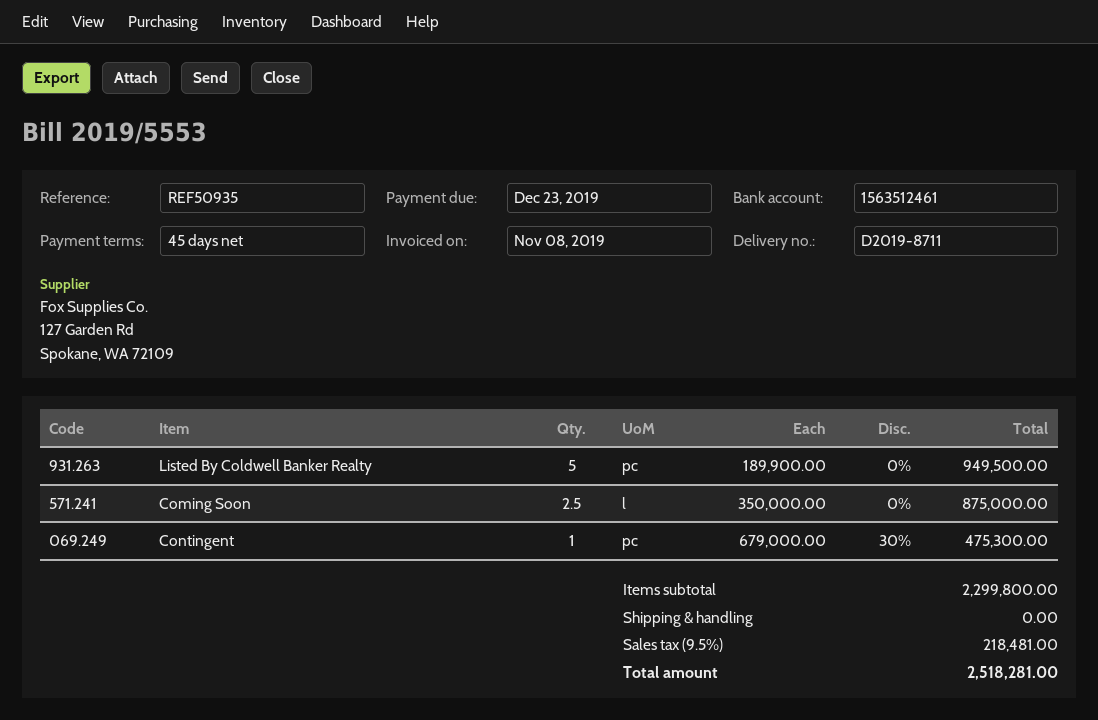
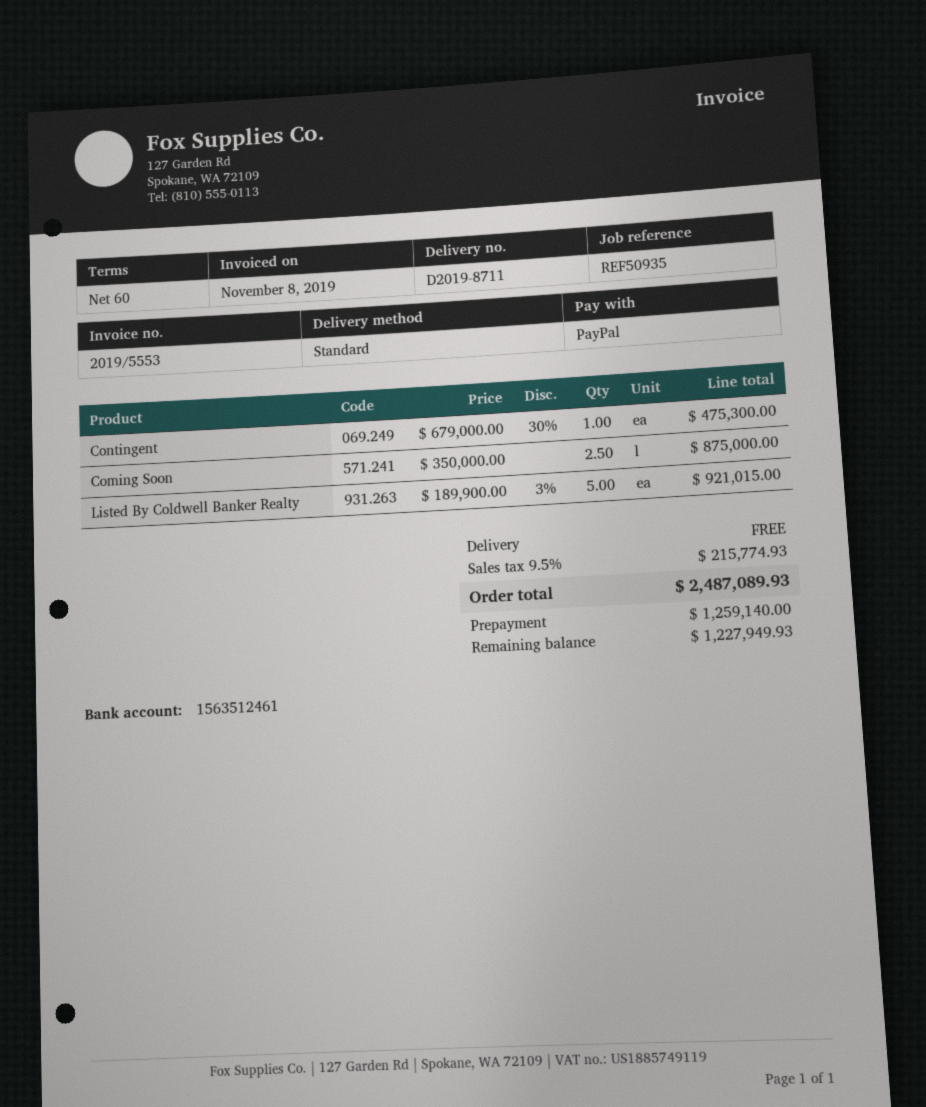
payment terms: 45 days -> 60 days
Listed By Coldwell Banker Realty: 5 x 189900.00 = 949500.00 -> 5 x 189900.00 - 3% = 921015.00
tax: 9.5% = 218481.00 -> 9.5% = 215774.93
total: 2518281.00 -> 2487089.93

